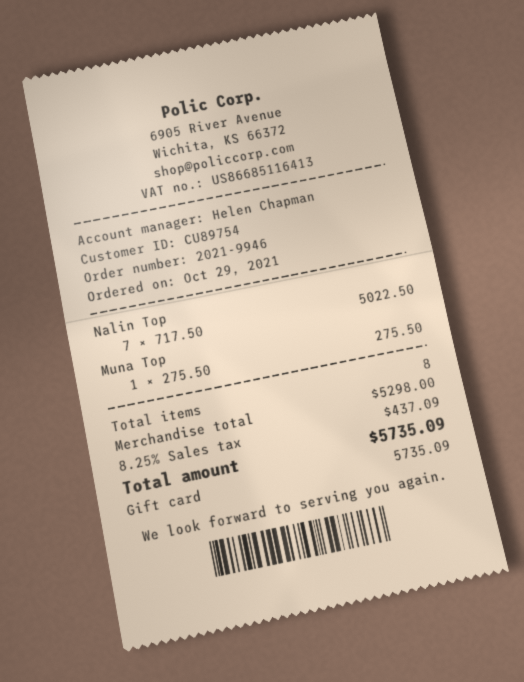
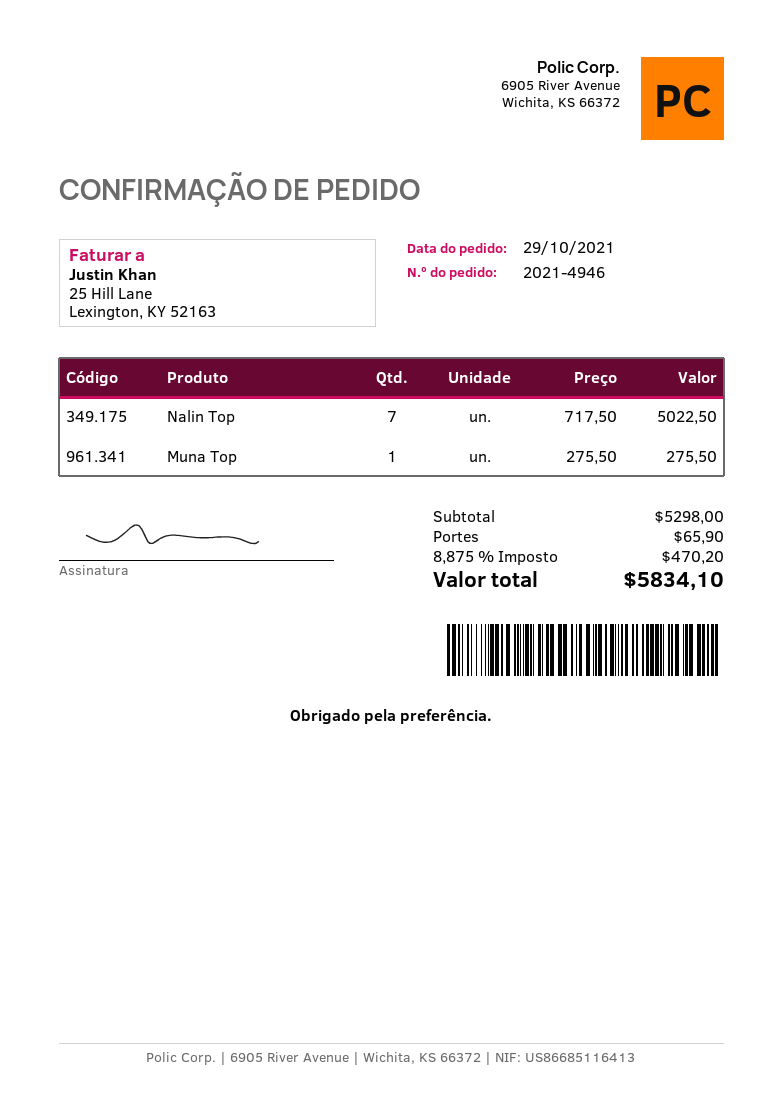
order number: 2021-9946 -> 2021-4946
shipping: none -> 65.90
tax: 8.25% = 437.09 -> 8.875% = 470.20
total: 5735.09 -> 5834.10

